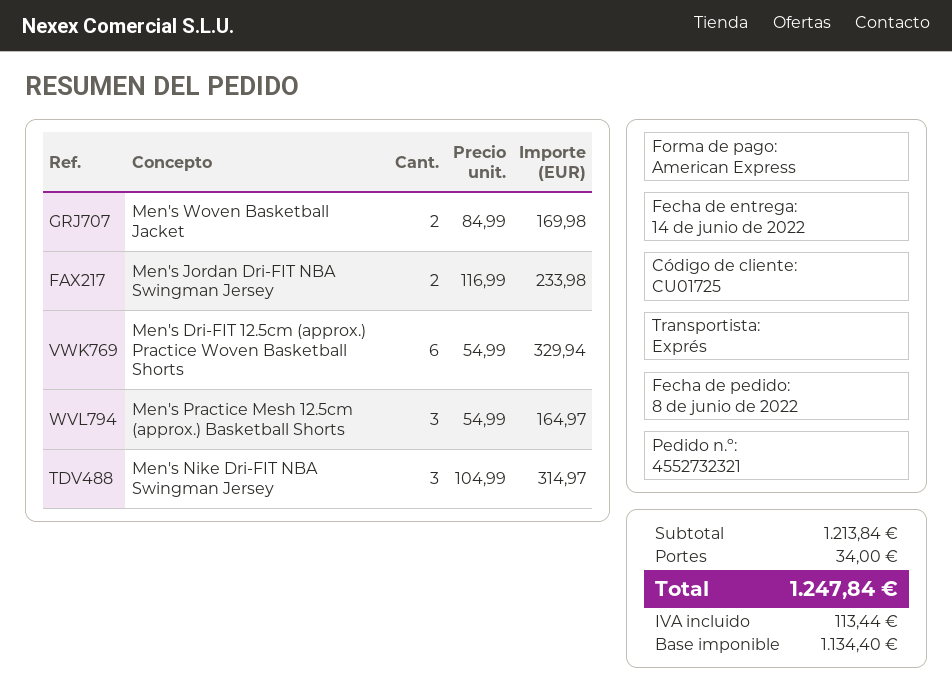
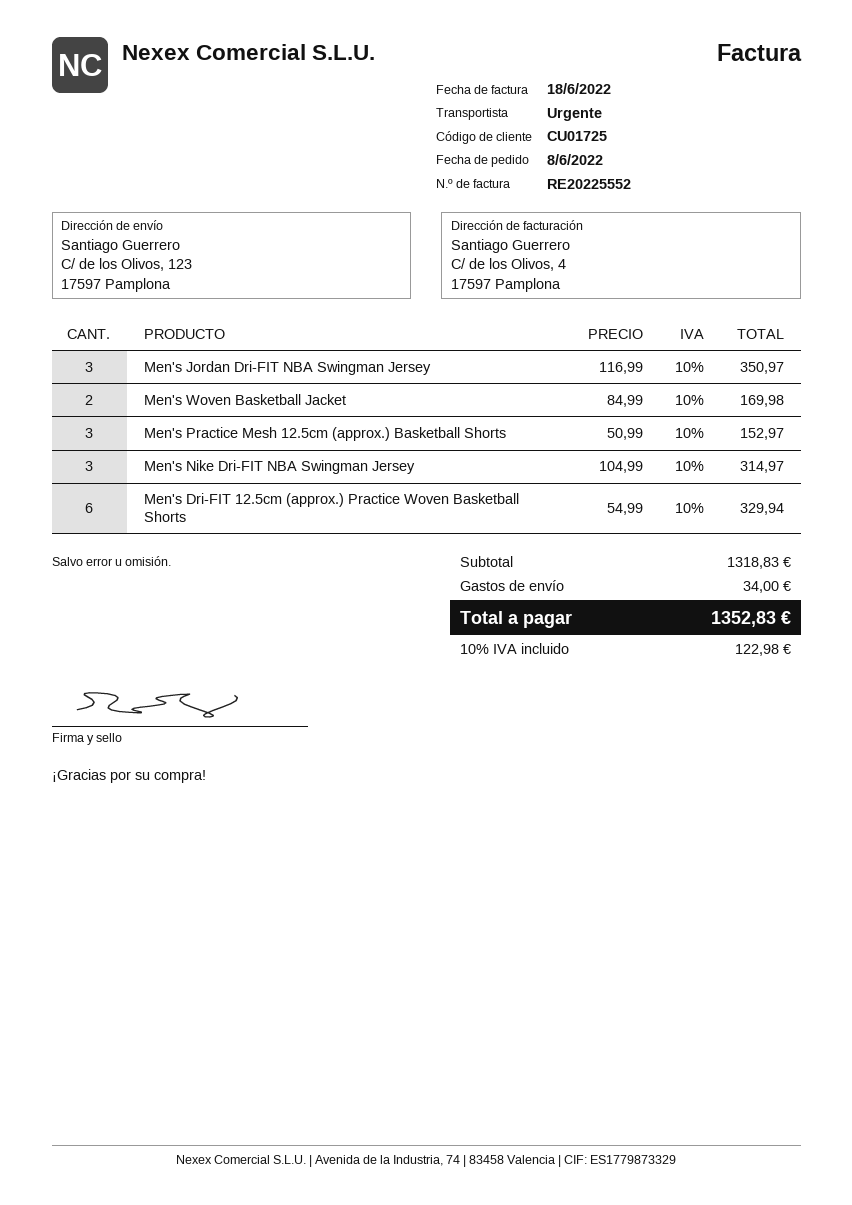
Men's Jordan Dri-FIT NBA Swingman Jersey: 2 x 116.99 = 233.98 -> 3 x 116.99 = 350.97
Men's Practice Mesh 12.5cm (approx.) Basketball Shorts: 3 x 54.99 = 164.97 -> 3 x 50.99 = 152.97
subtotal: 1213.84 -> 1318.83
tax: 113.44 -> 122.98
total: 1247.84 -> 1352.83

